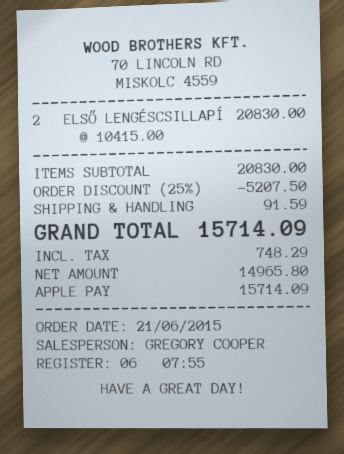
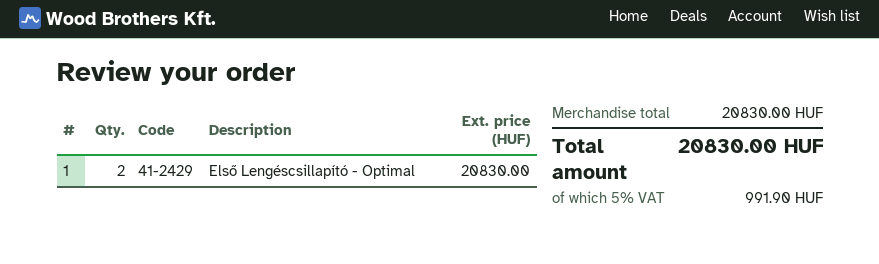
discount: 25% = 5207.50 -> none
shipping: 91.59 -> none
tax: 748.29 -> 991.90
total: 15714.09 -> 20830.00

